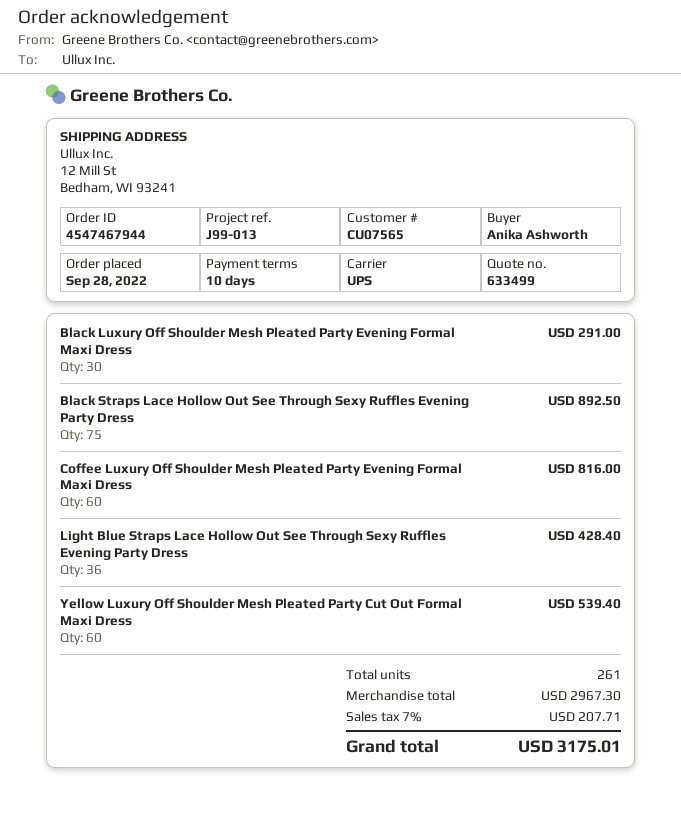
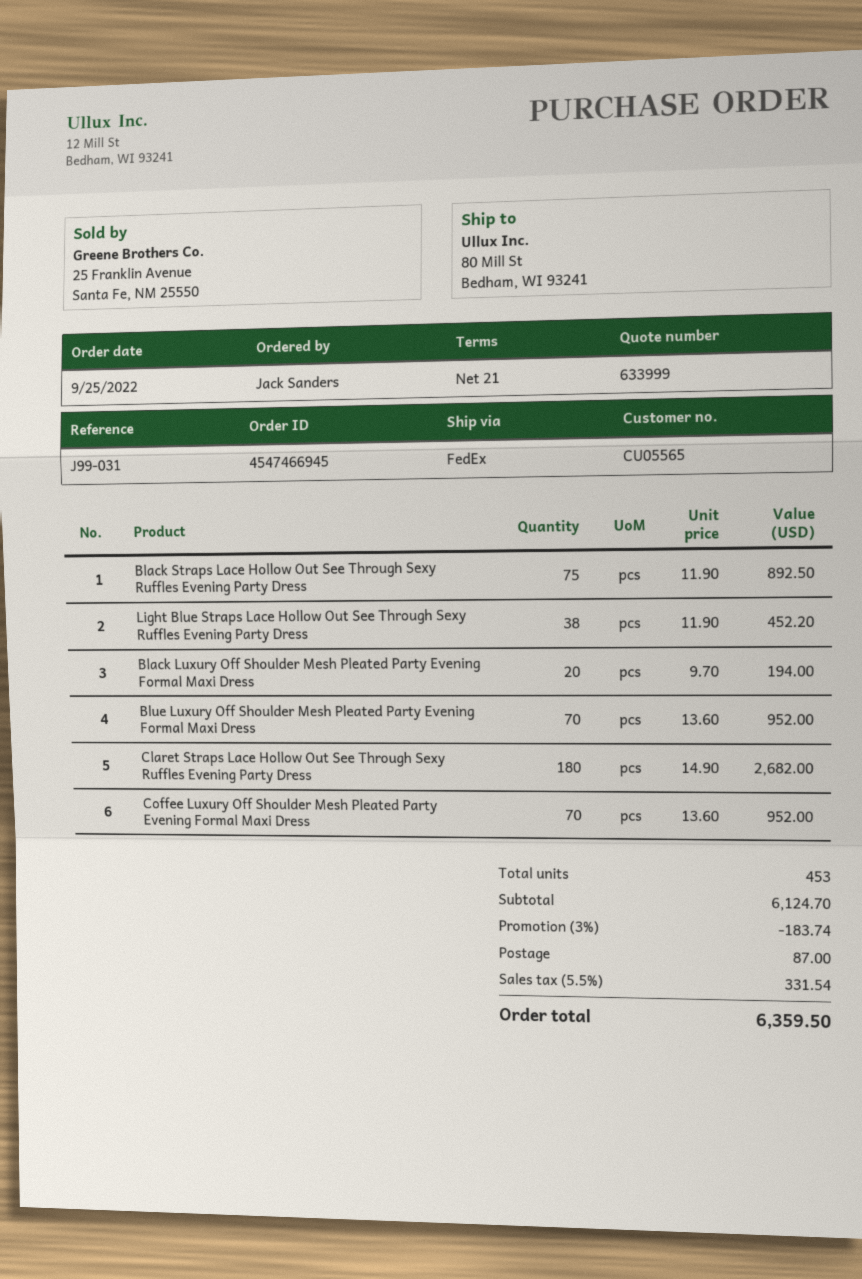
quote number: 633499 -> 633999
order number: 4547467944 -> 4547466945
order date: 2022-09-28 -> 2022-09-25
payment terms: 10 days -> 21 days
customer number: CU07565 -> CU05565
reference: J99-013 -> J99-031
ordered by: Anika Ashworth -> Jack Sanders
shipping method: UPS -> FedEx
ship to: 12 Mill St, Bedham, WI 93241 -> 80 Mill St, Bedham, WI 93241
Black Luxury Off Shoulder Mesh Pleated Party Evening Formal Maxi Dress: 30 for 291.00 -> 20 for 194.00
Coffee Luxury Off Shoulder Mesh Pleated Party Evening Formal Maxi Dress: 60 for 816.00 -> 70 for 952.00
Light Blue Straps Lace Hollow Out See Through Sexy Ruffles Evening Party Dress: 36 for 428.40 -> 38 for 452.20
Yellow Luxury Off Shoulder Mesh Pleated Party Cut Out Formal Maxi Dress: 60 for 539.40 -> none
Blue Luxury Off Shoulder Mesh Pleated Party Evening Formal Maxi Dress: none -> 70 for 952.00
Claret Straps Lace Hollow Out See Through Sexy Ruffles Evening Party Dress: none -> 180 for 2682.00
total quantity: 261 -> 453
subtotal: 2967.30 -> 6124.70
discount: none -> 3% = 183.74
shipping: none -> 87.00
tax: 7% = 207.71 -> 5.5% = 331.54
total: 3175.01 -> 6359.50

